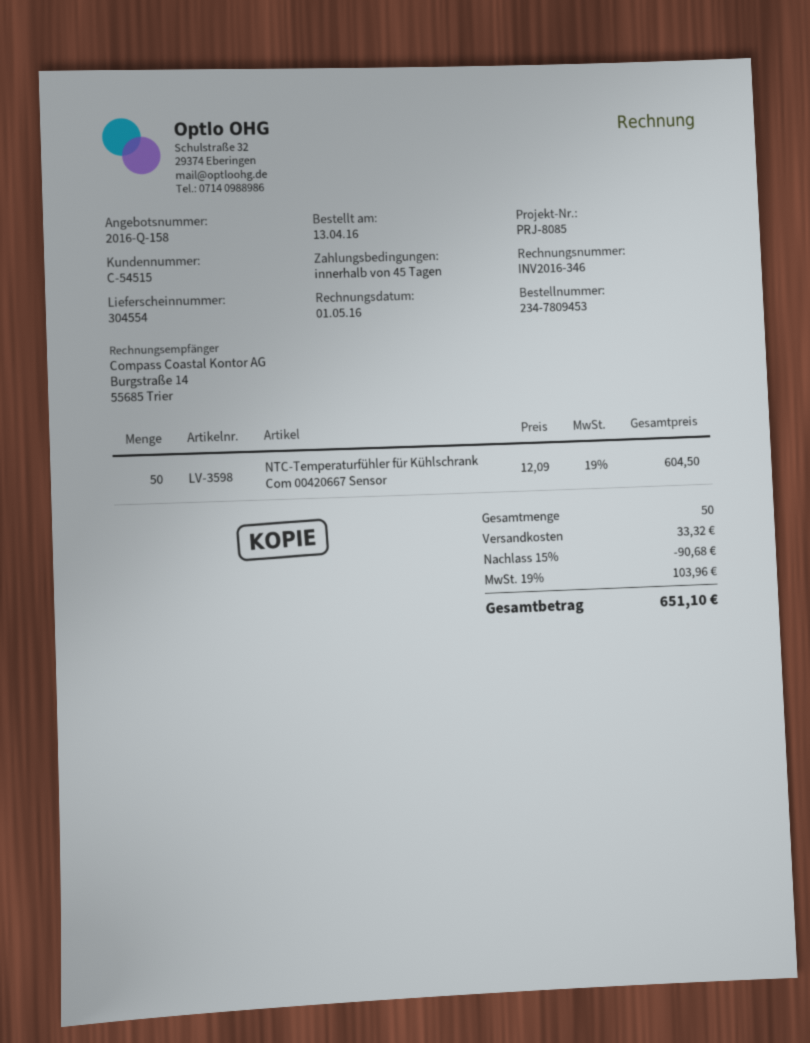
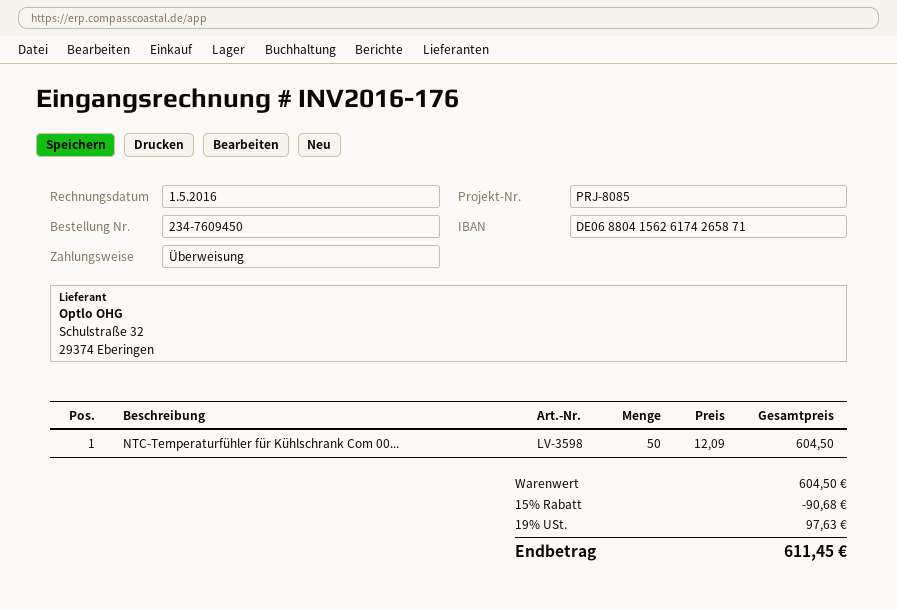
order number: 234-7809453 -> 234-7609450
invoice number: INV2016-346 -> INV2016-176
shipping: 33.32 -> none
tax: 19% = 103.96 -> 19% = 97.63
total: 651.10 -> 611.45

